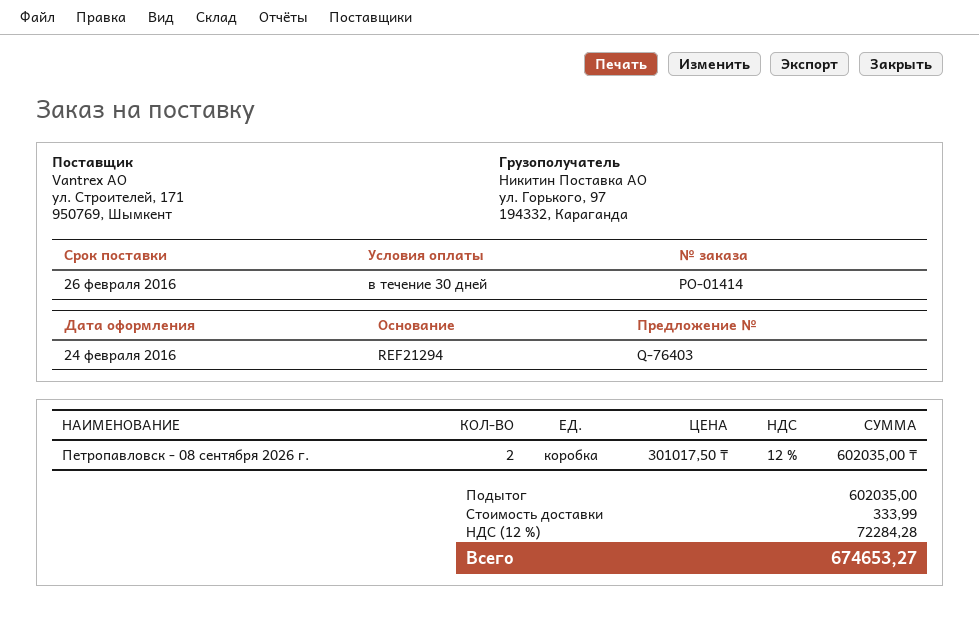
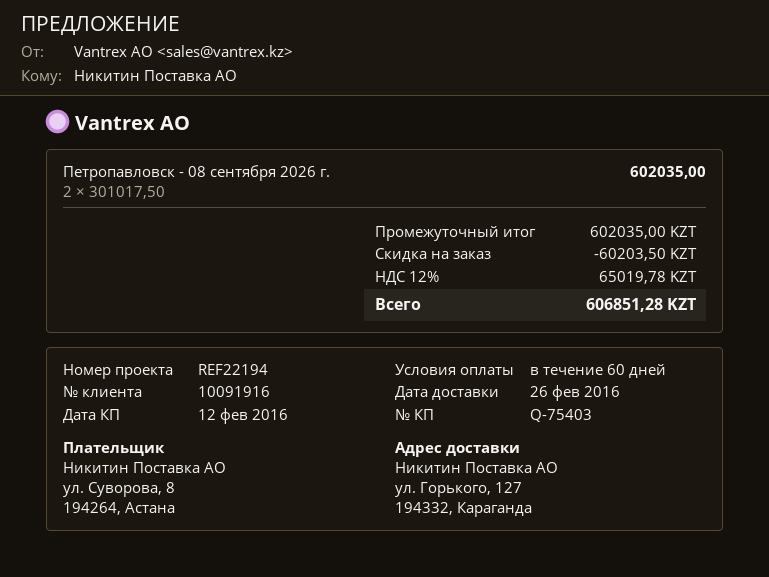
quote number: Q-76403 -> Q-75403
payment terms: 30 days -> 60 days
reference: REF21294 -> REF22194
ship to: ул. Горького, 97, 194332, Караганда -> ул. Горького, 127, 194332, Караганда
discount: none -> 60203.50
shipping: 333.99 -> none
tax: 12% = 72284.28 -> 12% = 65019.78
total: 674653.27 -> 606851.28

